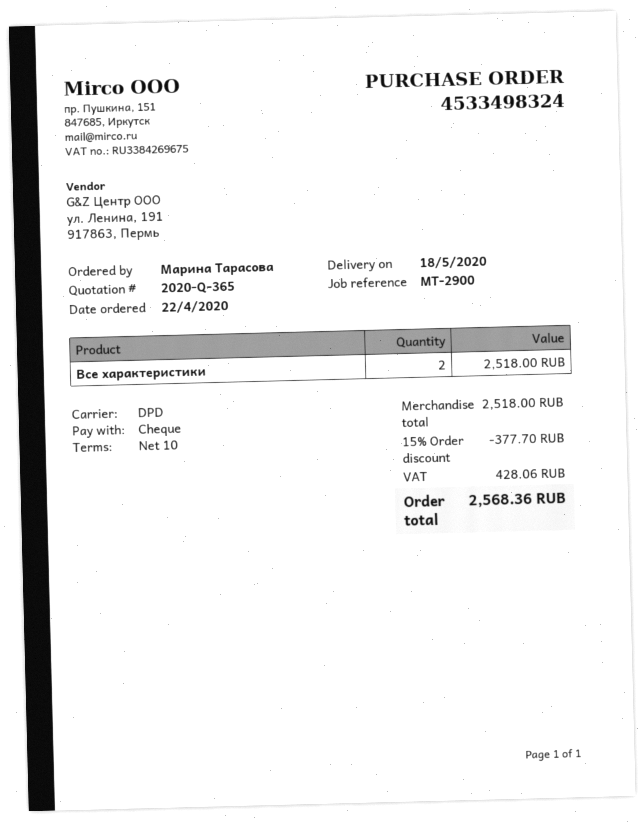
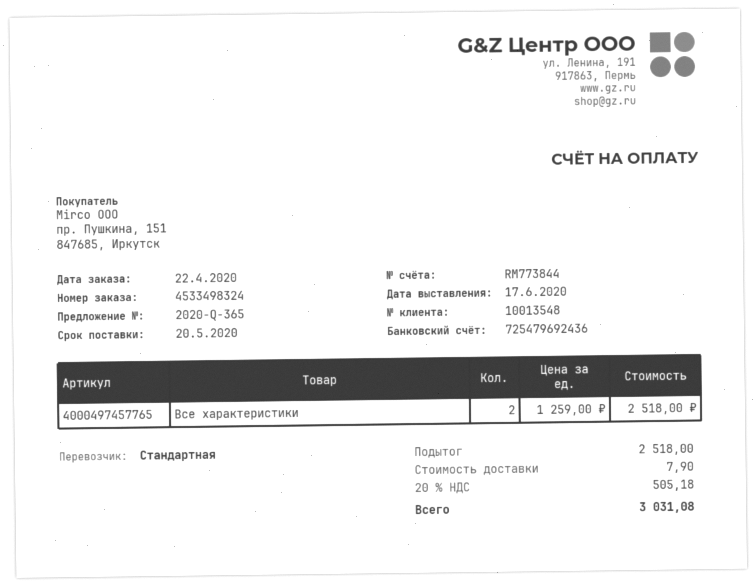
delivery date: 2020-05-18 -> 2020-05-20
shipping method: DPD -> standard
discount: 15% = 377.70 -> none
shipping: none -> 7.90
tax: 428.06 -> 505.18
total: 2568.36 -> 3031.08

